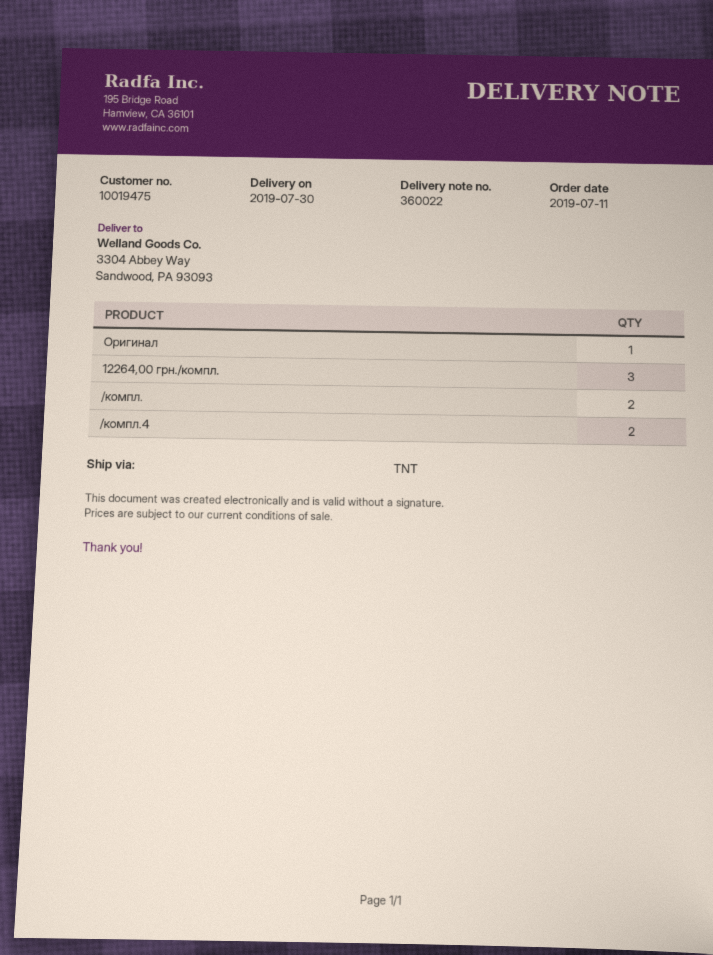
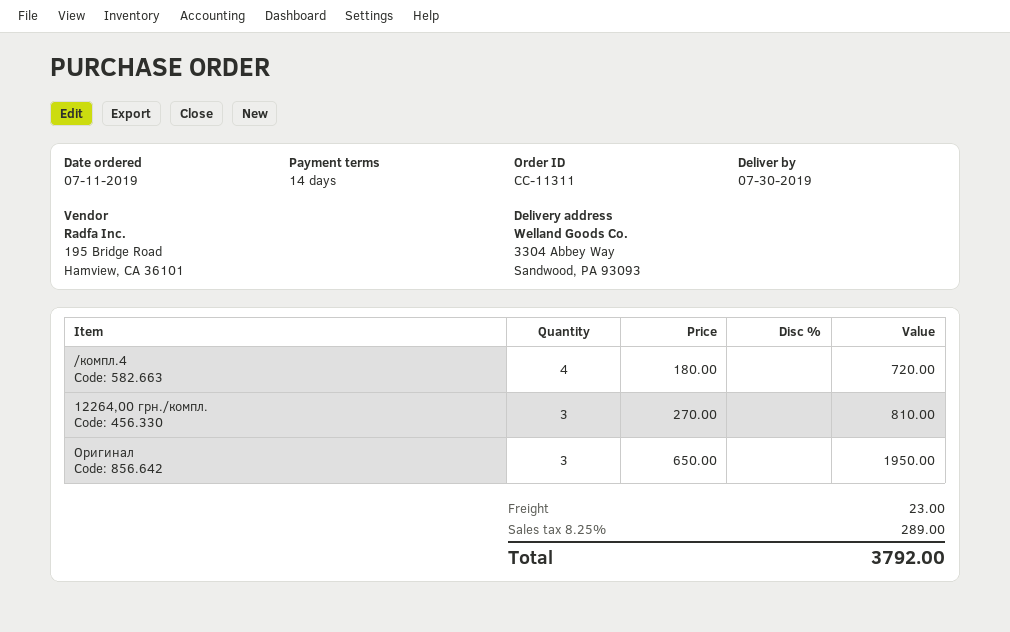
Оригинал: 1 -> 3
/компл.: 2 -> none
/компл.4: 2 -> 4

